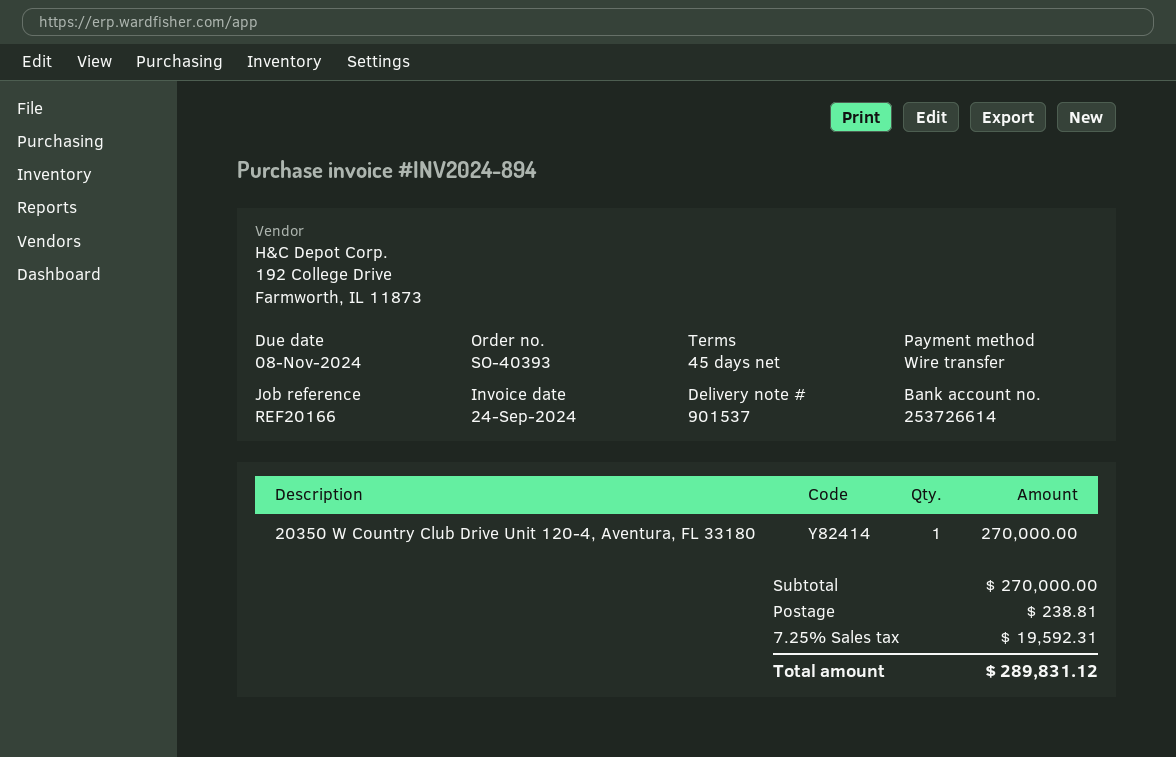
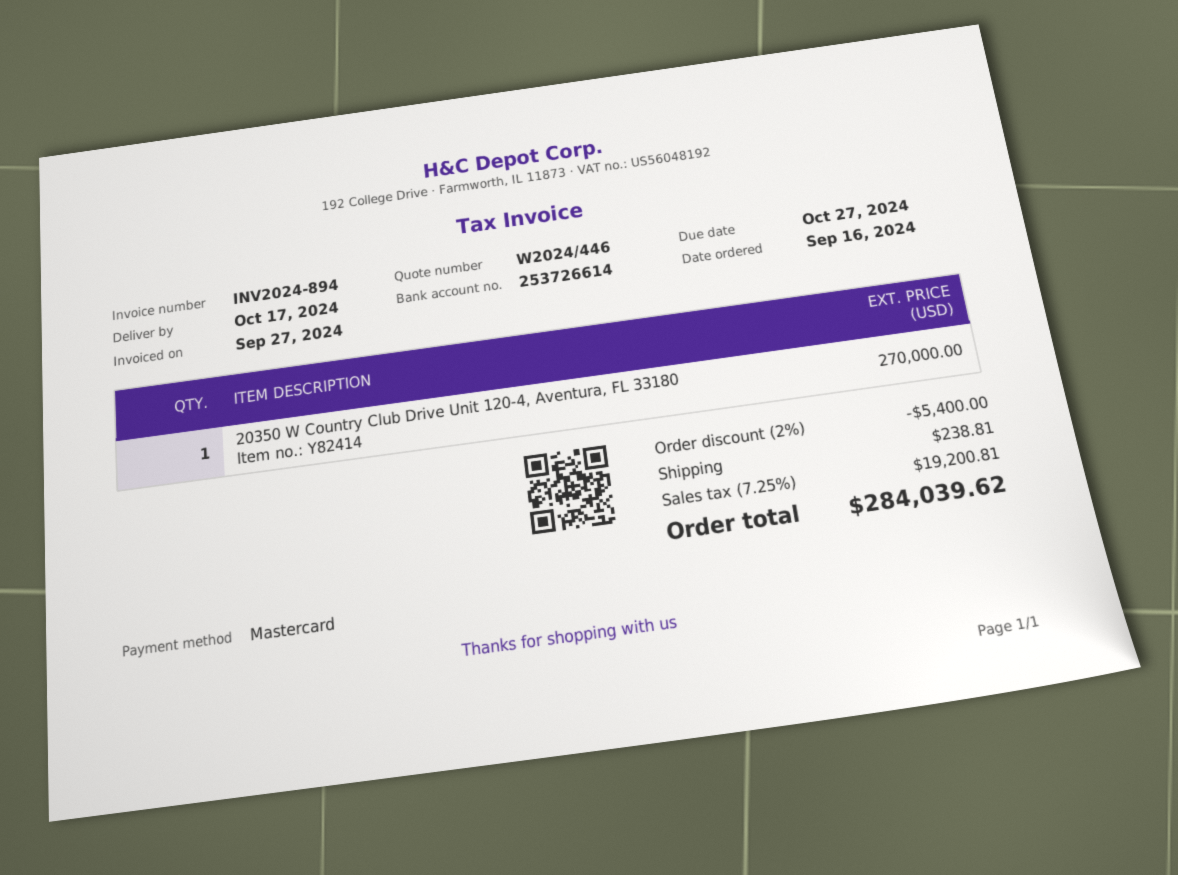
invoice date: 2024-09-24 -> 2024-09-27
due date: 2024-11-08 -> 2024-10-27
payment method: bank transfer -> Mastercard
discount: none -> 2% = 5400.00
tax: 7.25% = 19592.31 -> 7.25% = 19200.81
total: 289831.12 -> 284039.62

